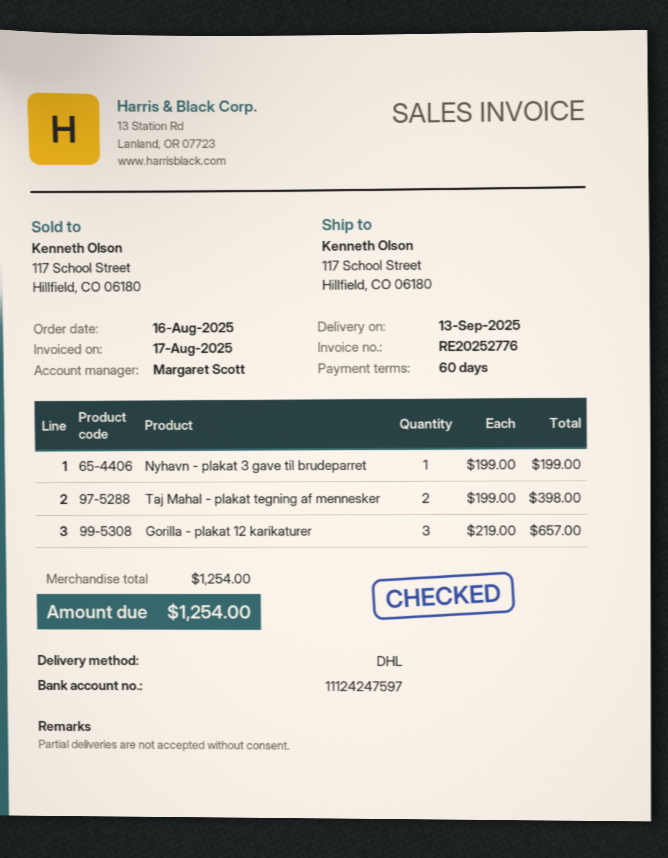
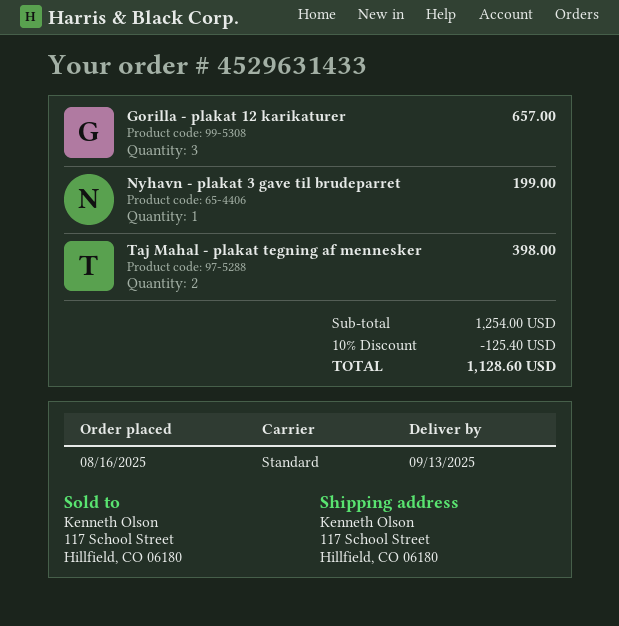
shipping method: DHL -> standard
discount: none -> 10% = 125.40
total: 1254.00 -> 1128.60

